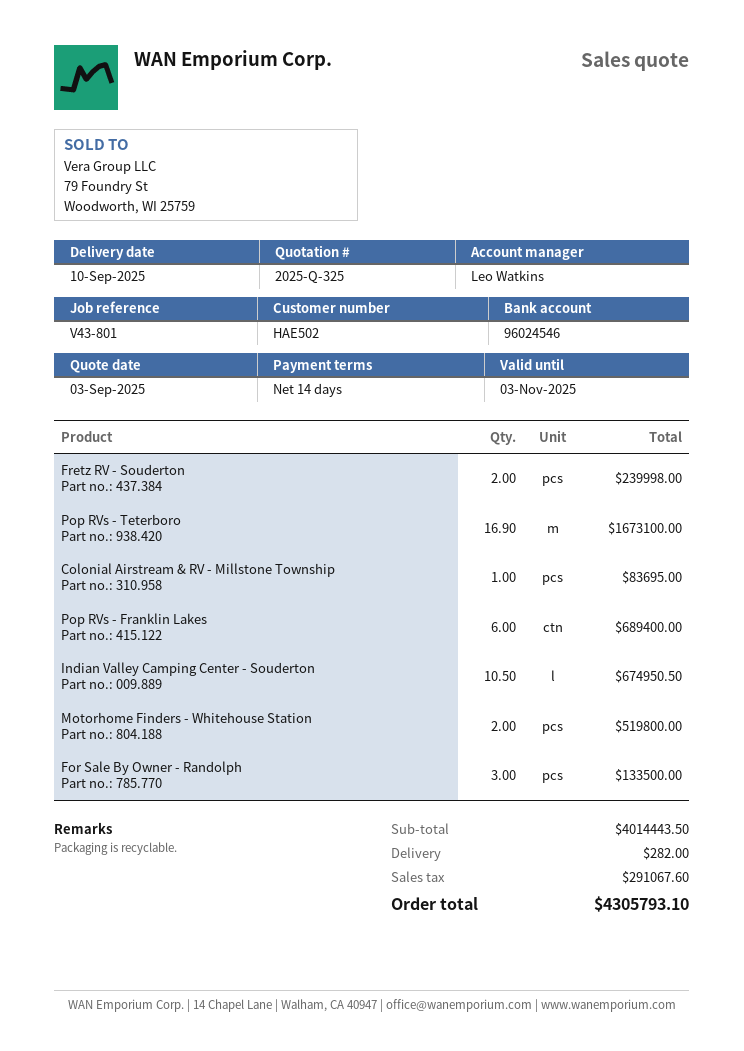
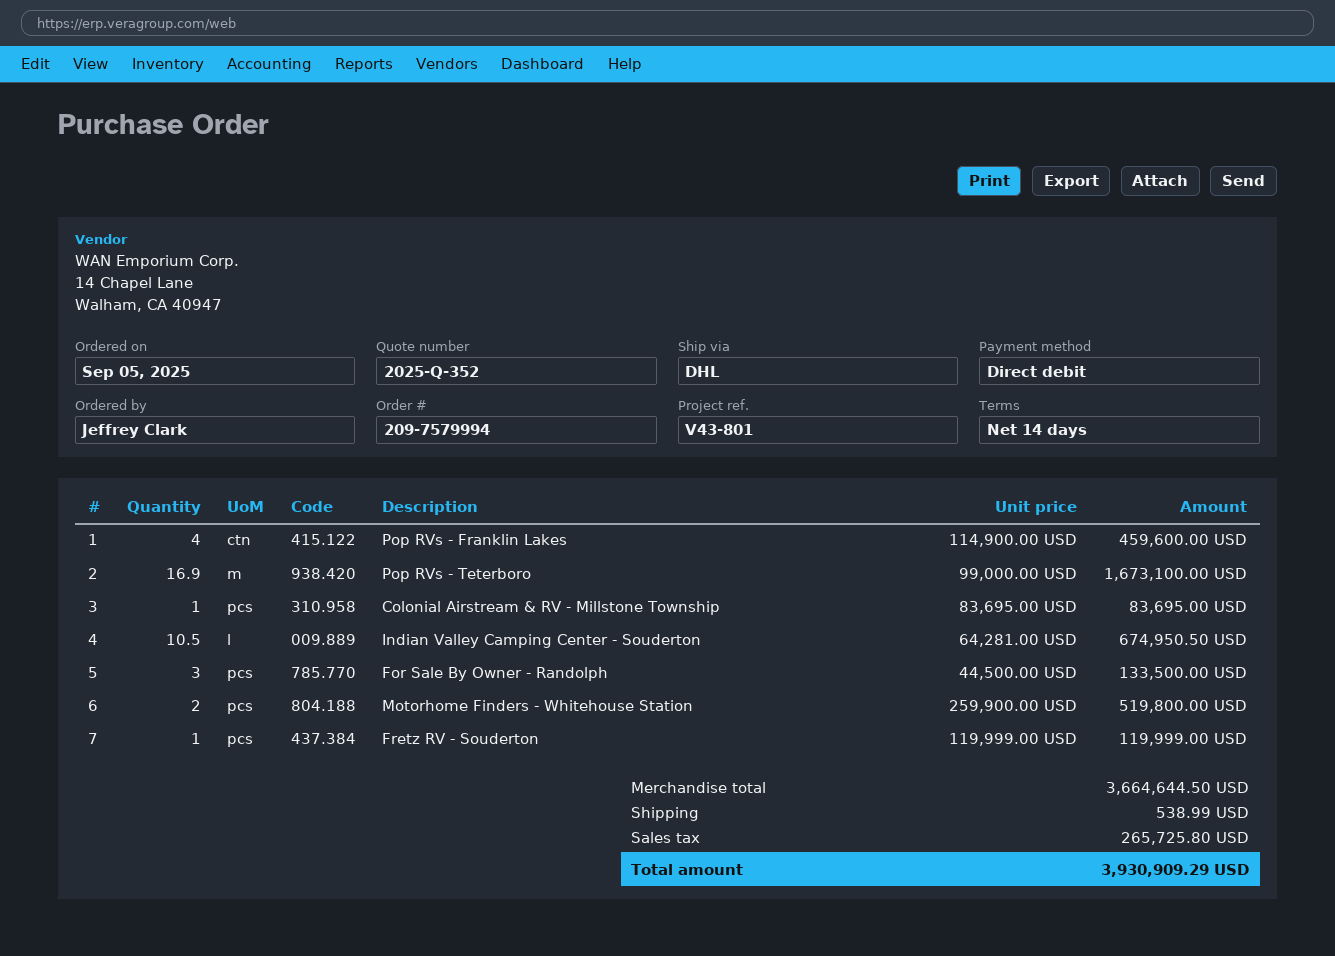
quote number: 2025-Q-325 -> 2025-Q-352
Fretz RV - Souderton: 2 for 239998.00 -> 1 for 119999.00
Pop RVs - Franklin Lakes: 6 for 689400.00 -> 4 for 459600.00
subtotal: 4014443.50 -> 3664644.50
shipping: 282.00 -> 538.99
tax: 291067.60 -> 265725.80
total: 4305793.10 -> 3930909.29

